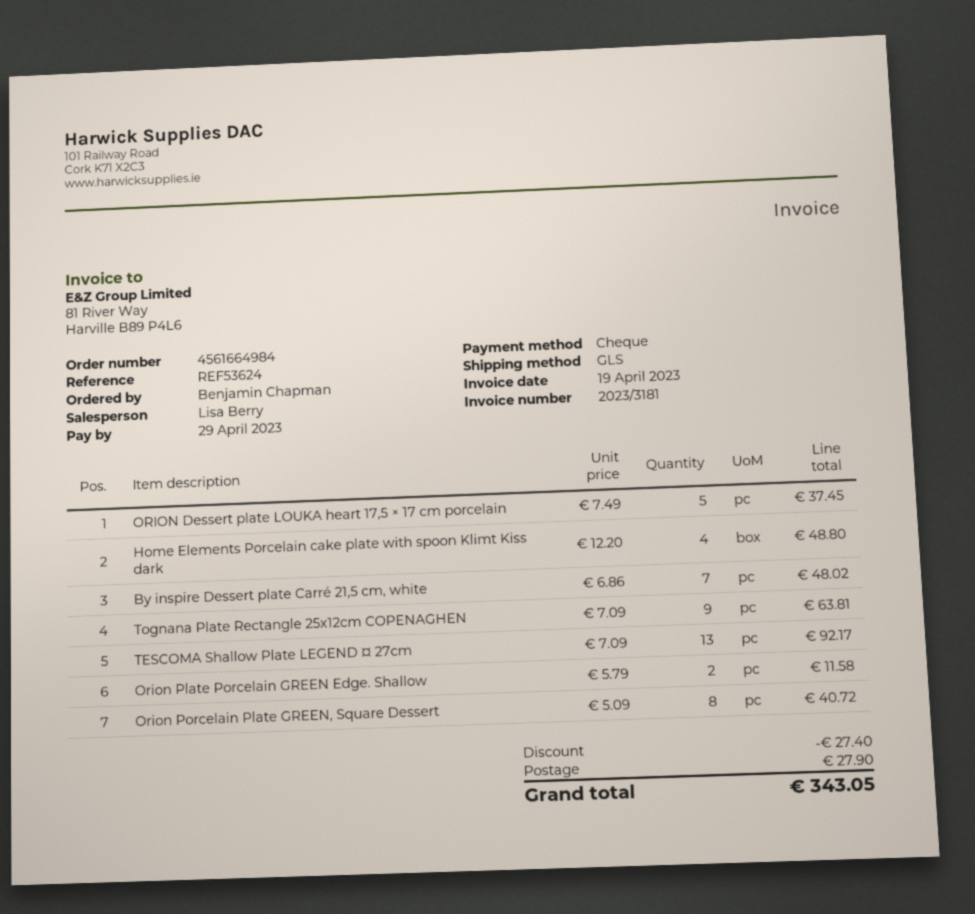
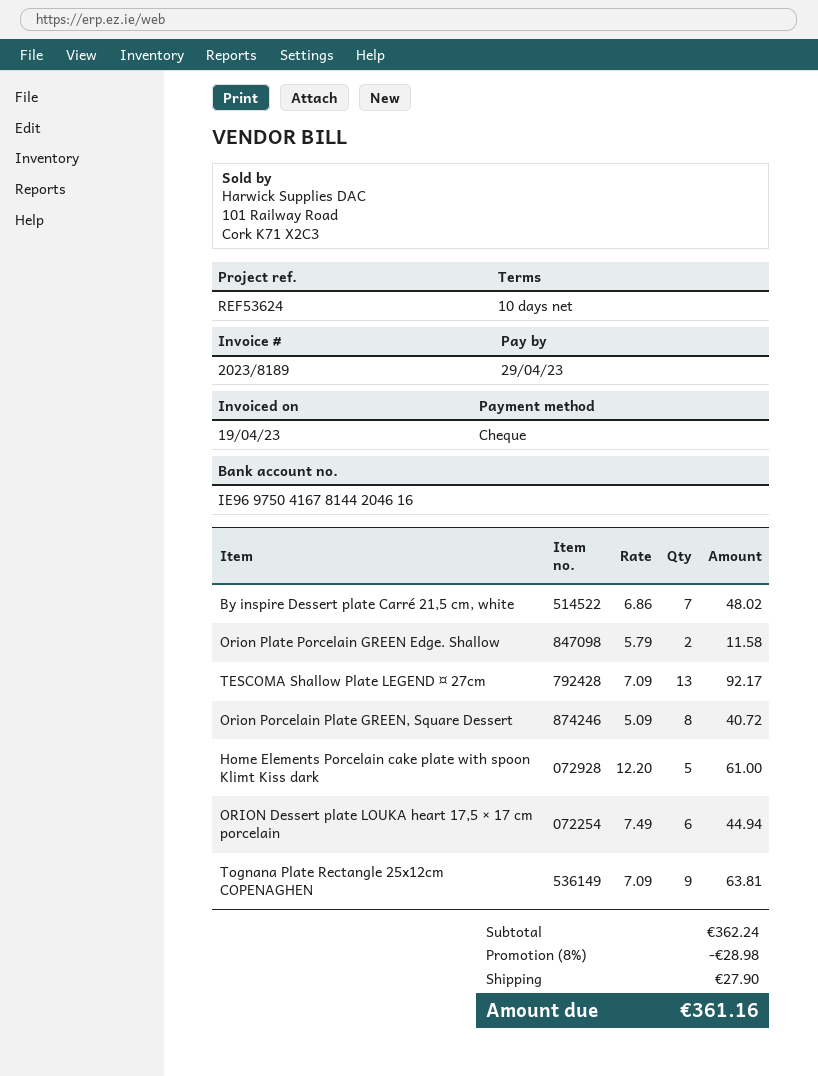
invoice number: 2023/3181 -> 2023/8189
ORION Dessert plate LOUKA heart 17,5 × 17 cm porcelain: 5 x 7.49 = 37.45 -> 6 x 7.49 = 44.94
Home Elements Porcelain cake plate with spoon Klimt Kiss dark: 4 x 12.20 = 48.80 -> 5 x 12.20 = 61.00
discount: 27.40 -> 28.98
total: 343.05 -> 361.16

